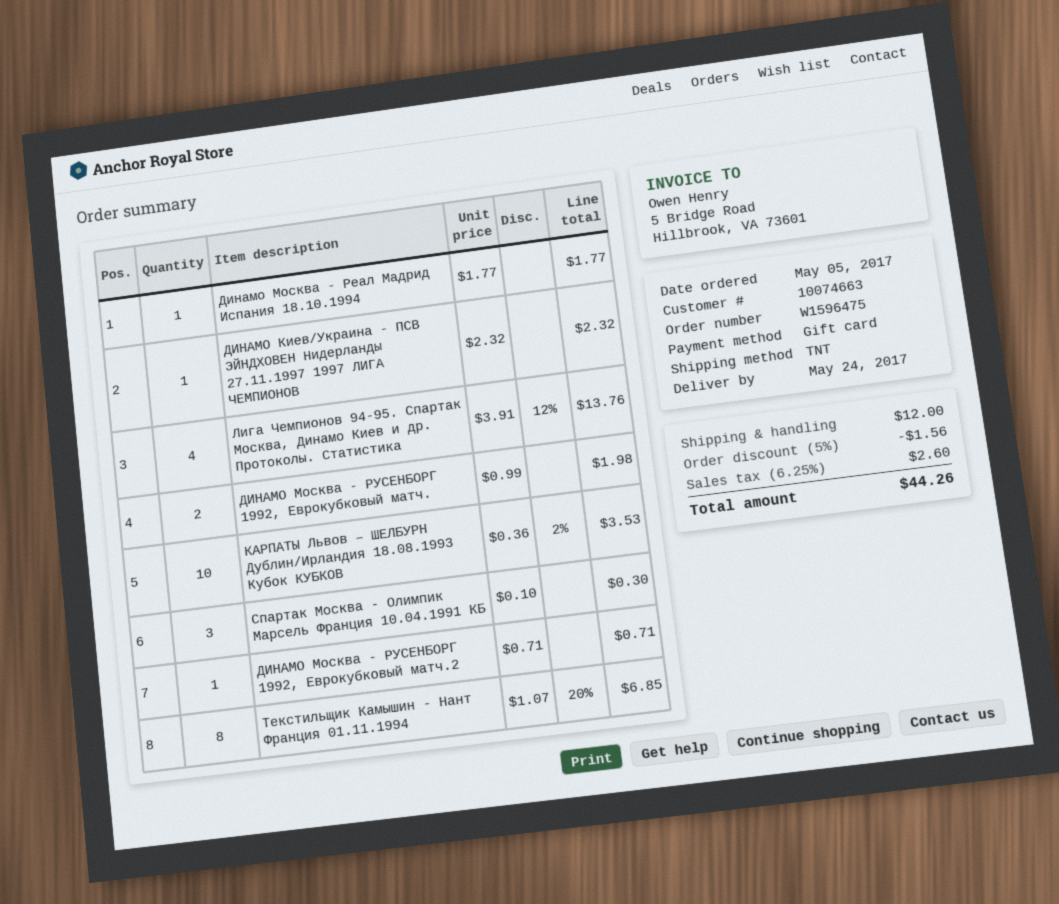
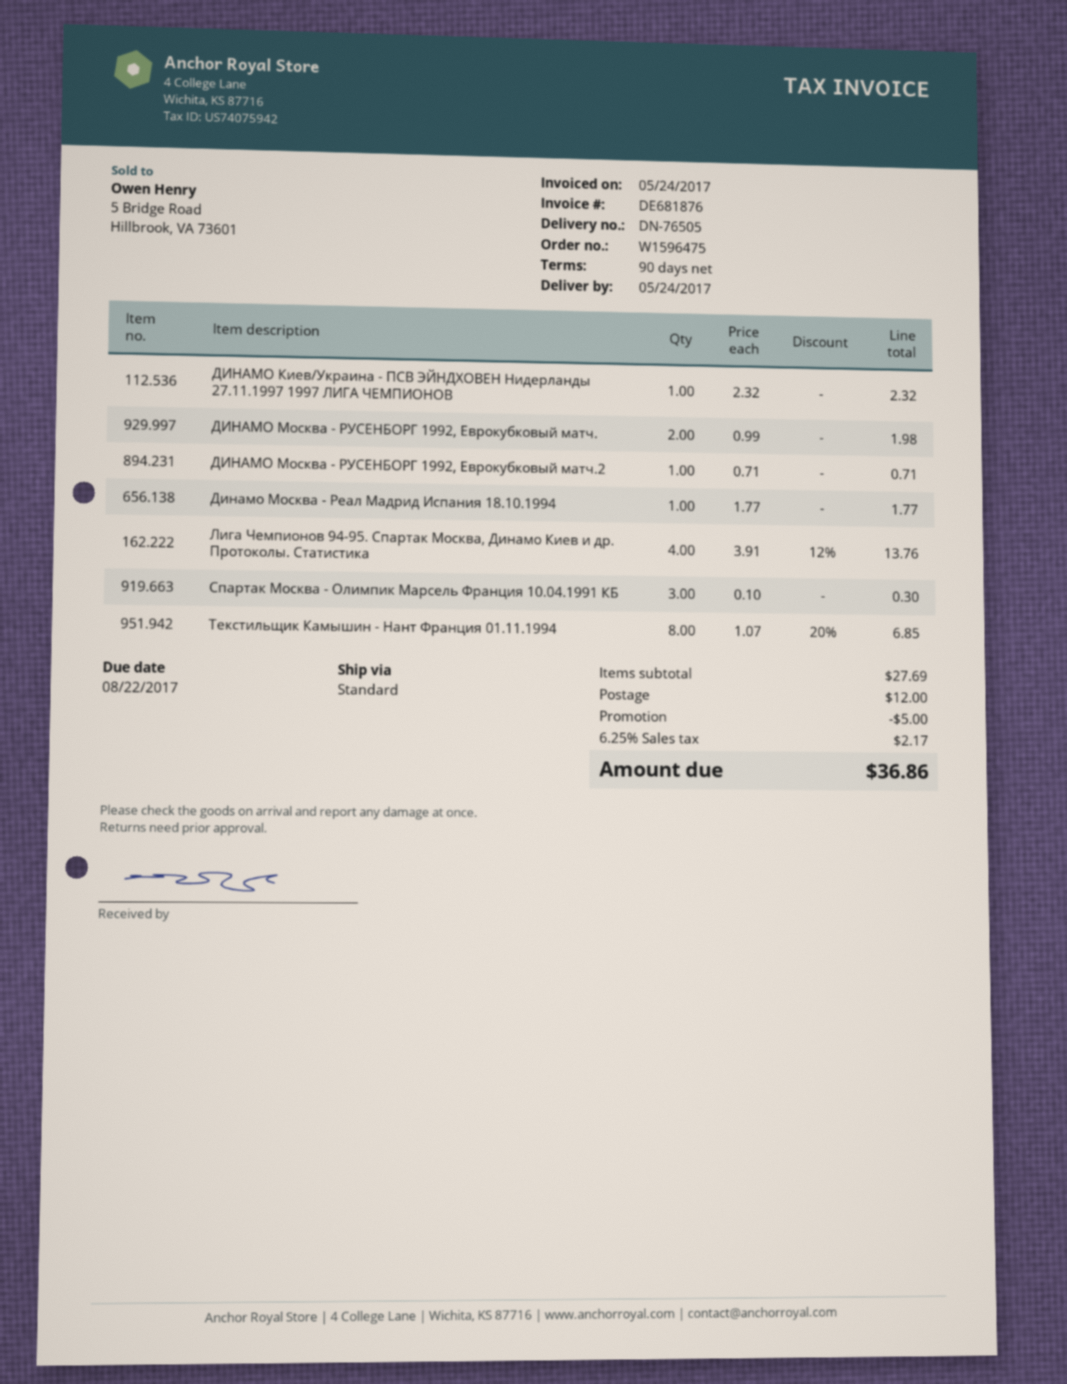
shipping method: TNT -> standard
КАРПАТЫ Львов – ШЕЛБУРН Дублин/Ирландия 18.08.1993 Кубок КУБКОВ: 10 x 0.36 - 2% = 3.53 -> none
discount: 1.56 -> 5.00
tax: 6.25% = 2.60 -> 6.25% = 2.17
total: 44.26 -> 36.86

